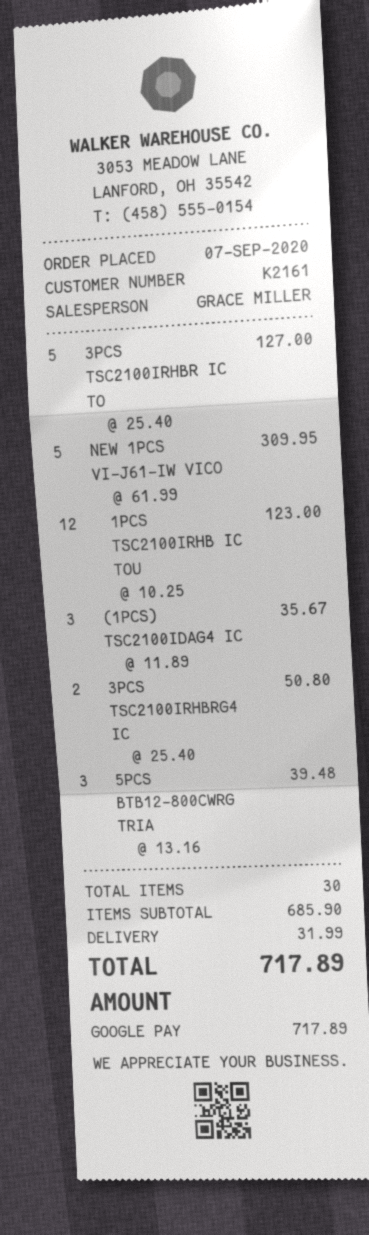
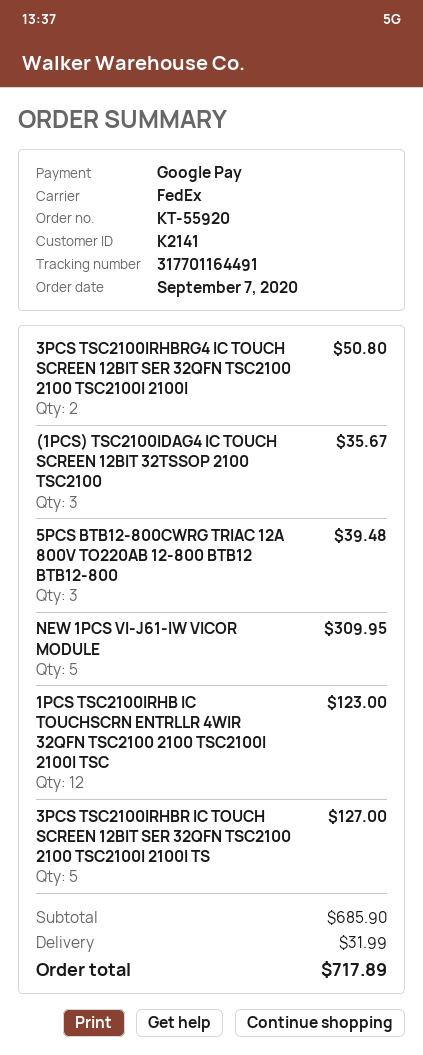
customer number: K2161 -> K2141

